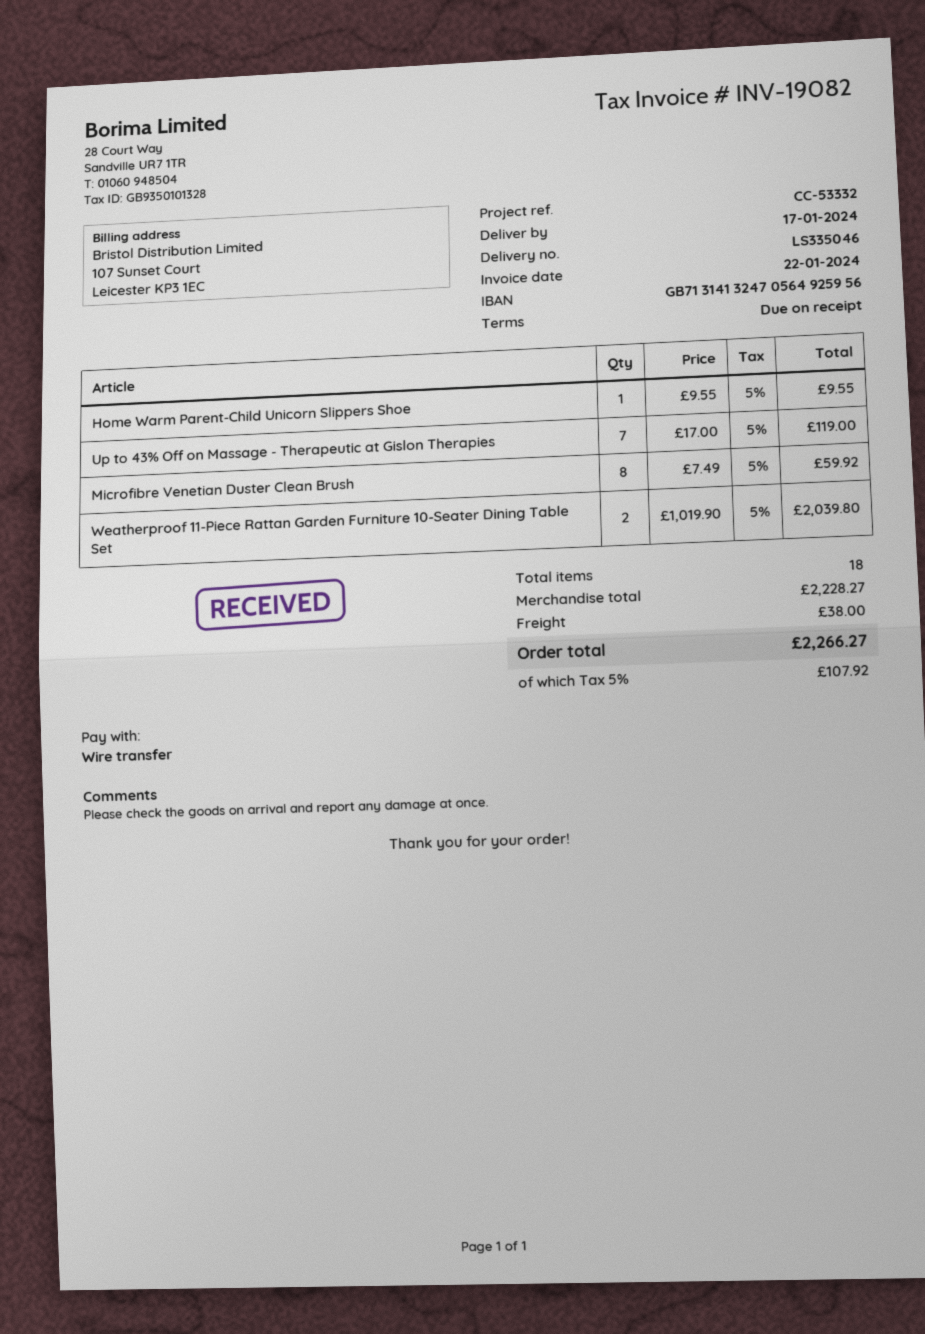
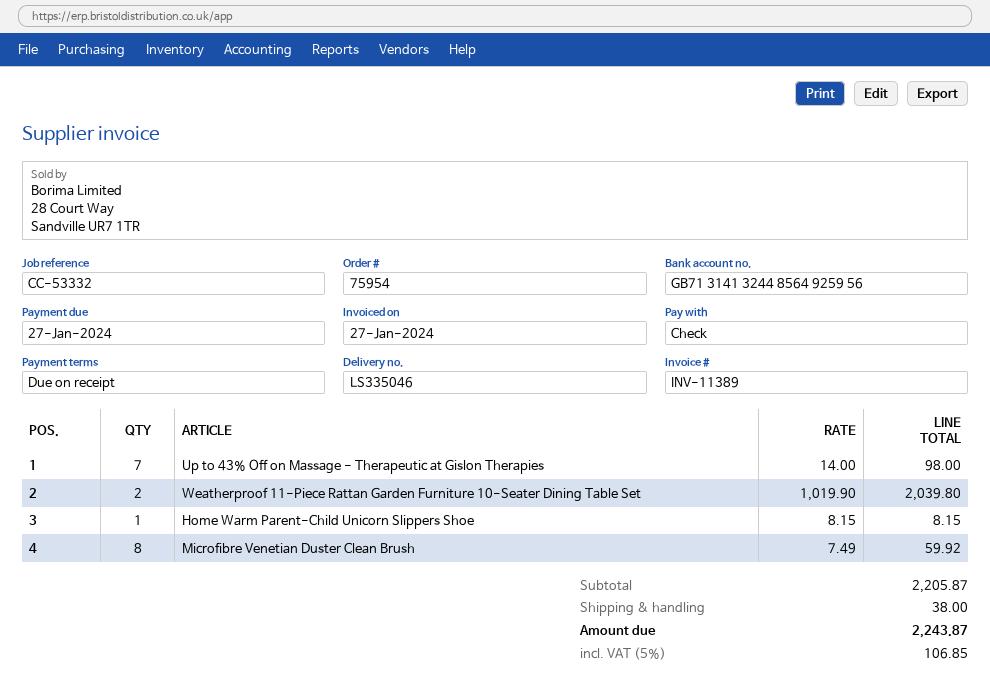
invoice number: INV-19082 -> INV-11389
invoice date: 2024-01-22 -> 2024-01-27
payment method: bank transfer -> cheque
bank account: GB71314132470564925956 -> GB71314132448564925956
Home Warm Parent-Child Unicorn Slippers Shoe: 1 x 9.55 = 9.55 -> 1 x 8.15 = 8.15
Up to 43% Off on Massage - Therapeutic at Gislon Therapies: 7 x 17.00 = 119.00 -> 7 x 14.00 = 98.00
subtotal: 2228.27 -> 2205.87
tax: 5% = 107.92 -> 5% = 106.85
total: 2266.27 -> 2243.87

